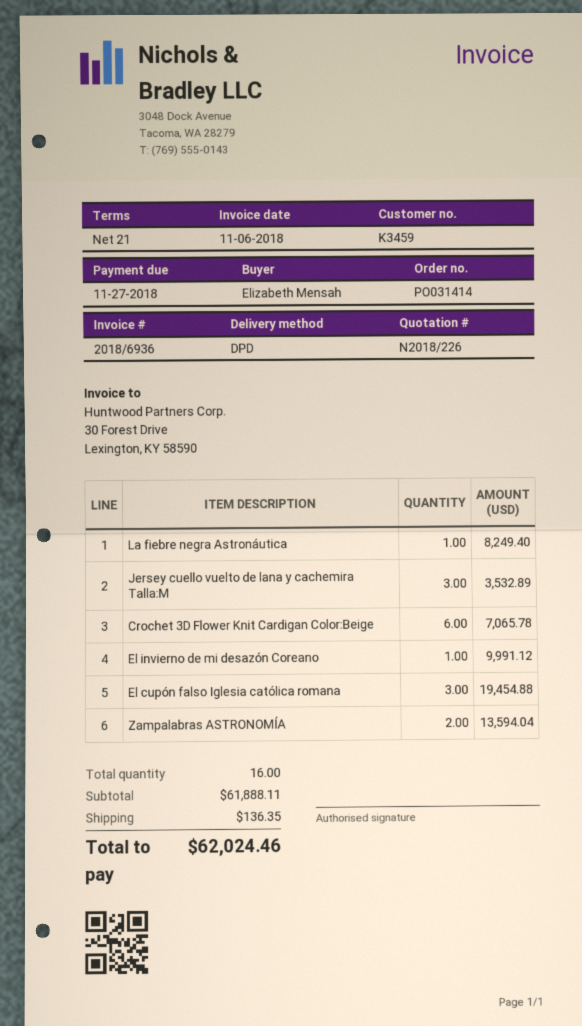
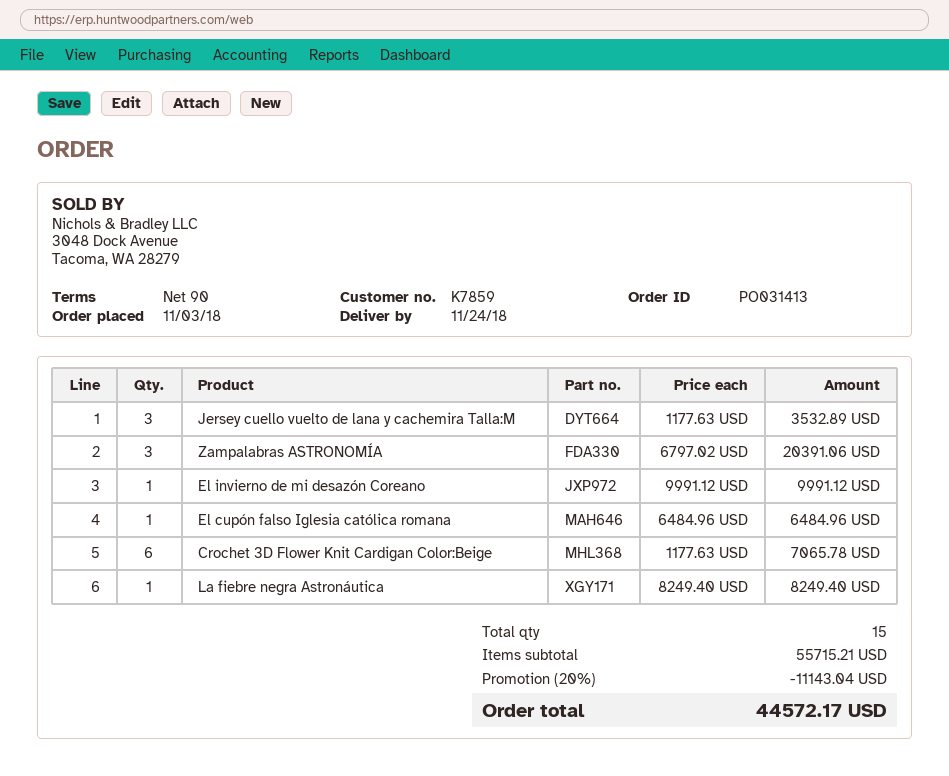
order number: PO031414 -> PO031413
payment terms: 21 days -> 90 days
customer number: K3459 -> K7859
El cupón falso Iglesia católica romana: 3 for 19454.88 -> 1 for 6484.96
Zampalabras ASTRONOMÍA: 2 for 13594.04 -> 3 for 20391.06
total quantity: 16 -> 15
subtotal: 61888.11 -> 55715.21
discount: none -> 20% = 11143.04
shipping: 136.35 -> none
total: 62024.46 -> 44572.17

